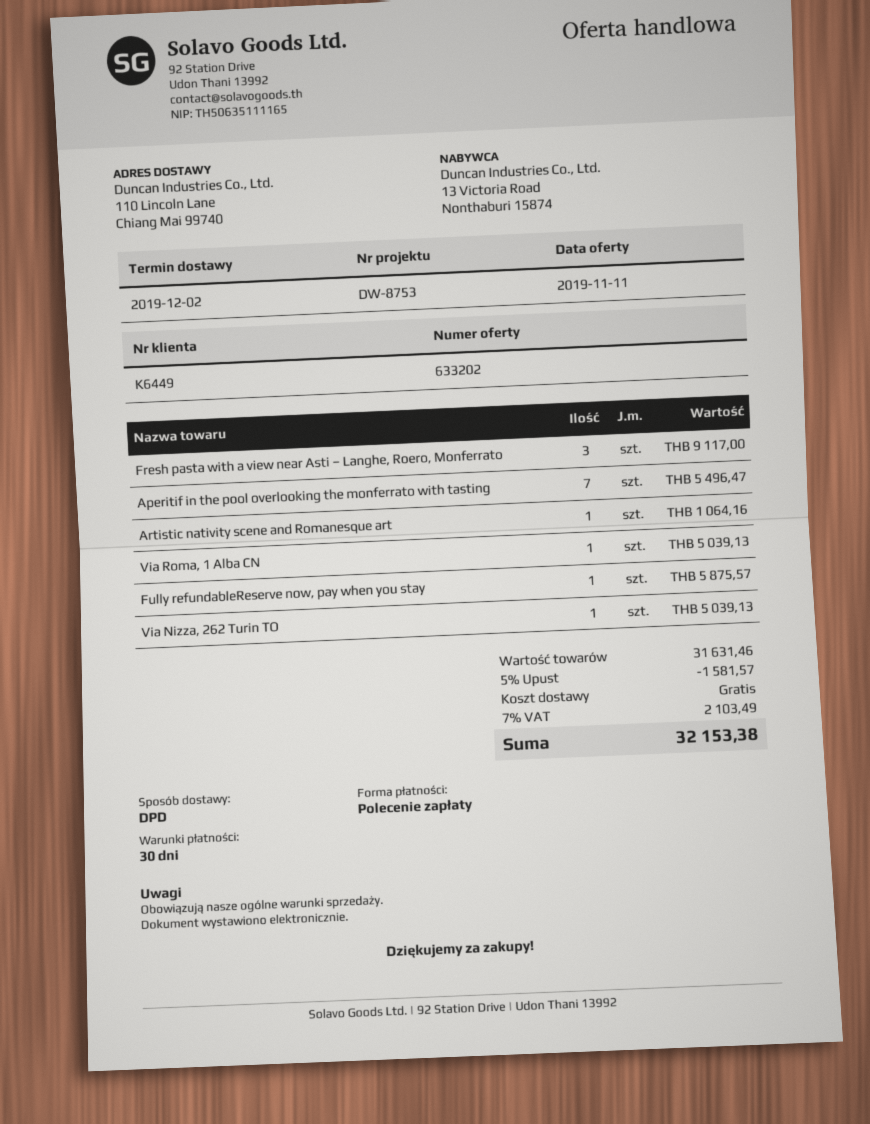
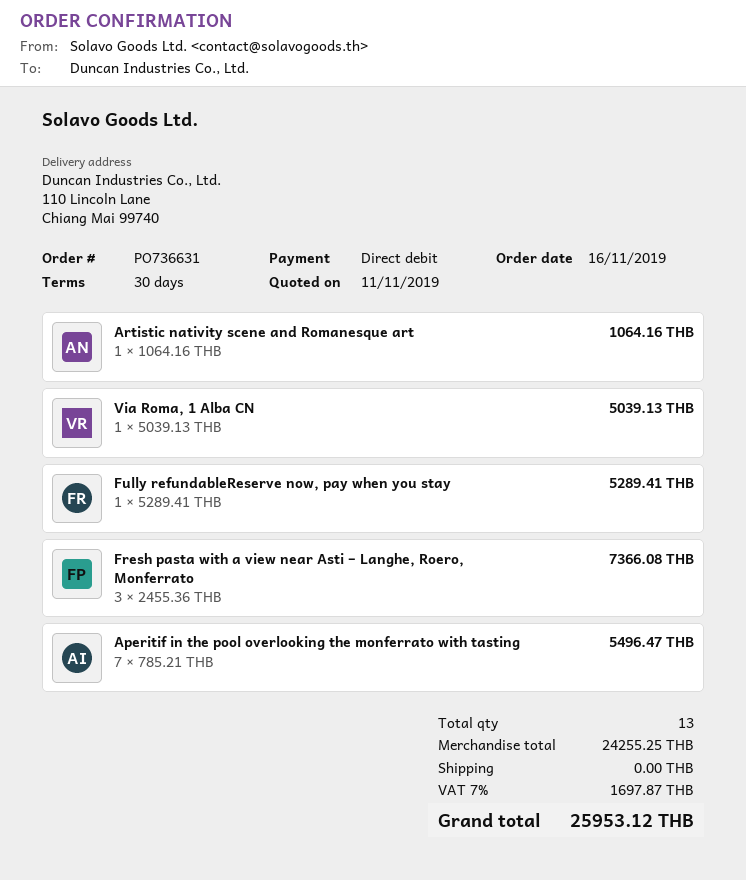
Fresh pasta with a view near Asti – Langhe, Roero, Monferrato: 3 for 9117.00 -> 3 for 7366.08
Fully refundableReserve now, pay when you stay: 1 for 5875.57 -> 1 for 5289.41
Via Nizza, 262 Turin TO: 1 for 5039.13 -> none
subtotal: 31631.46 -> 24255.25
discount: 5% = 1581.57 -> none
tax: 7% = 2103.49 -> 7% = 1697.87
total: 32153.38 -> 25953.12

